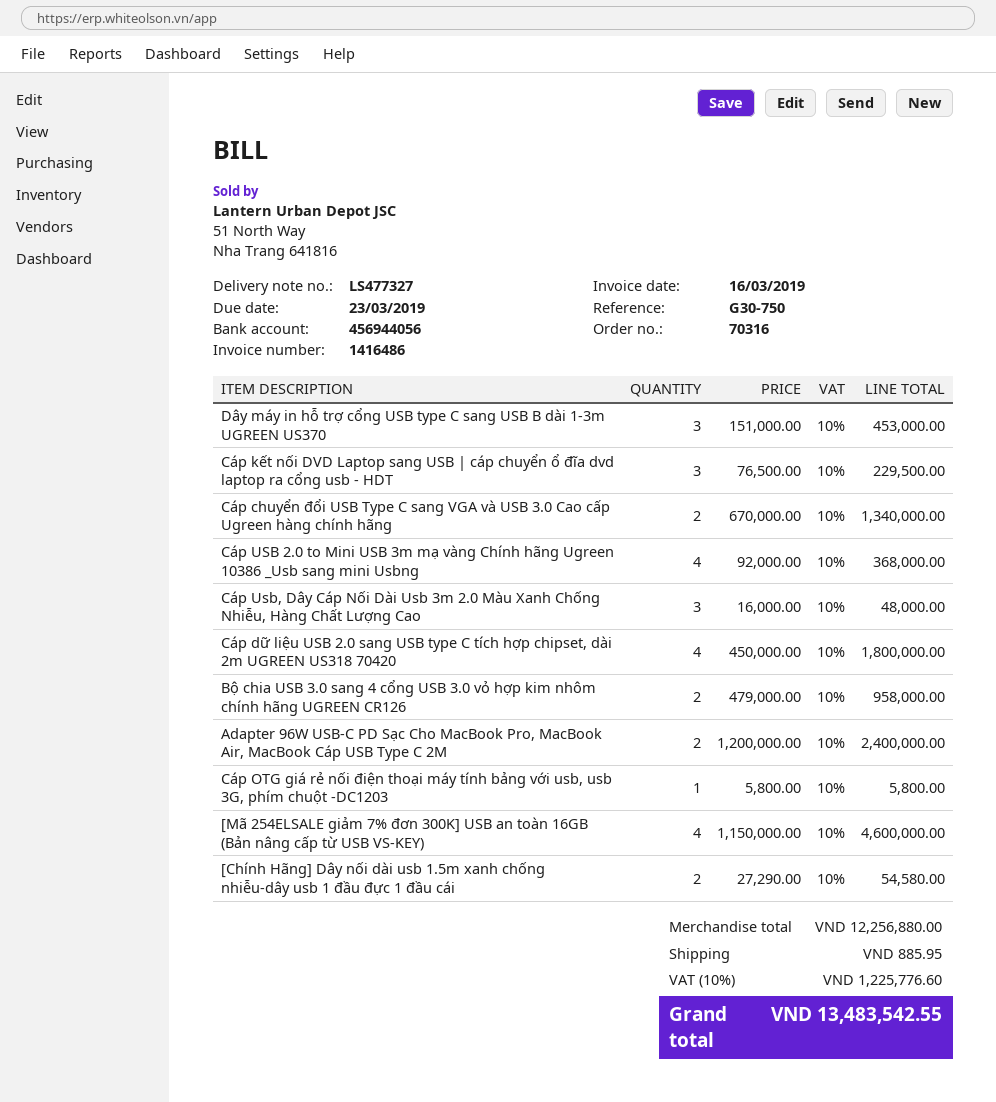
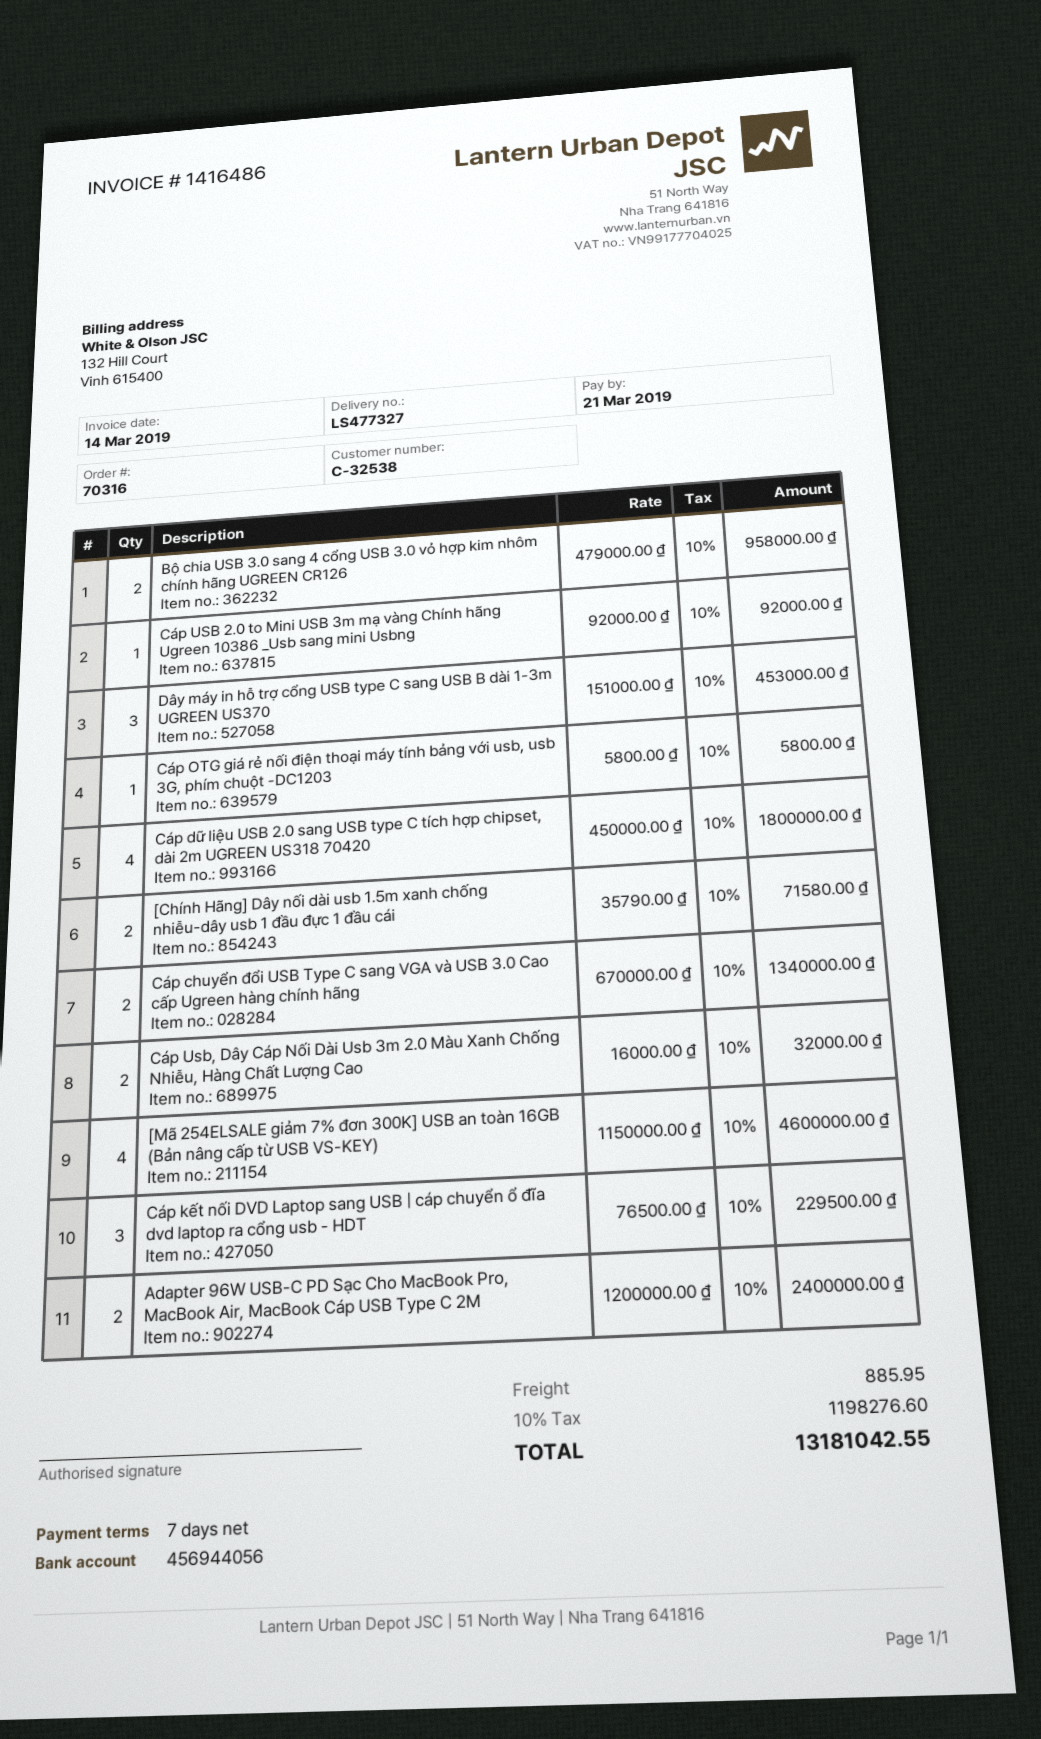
invoice date: 2019-03-16 -> 2019-03-14
due date: 2019-03-23 -> 2019-03-21
Cáp USB 2.0 to Mini USB 3m mạ vàng Chính hãng Ugreen 10386 _Usb sang mini Usbng: 4 x 92000.00 = 368000.00 -> 1 x 92000.00 = 92000.00
Cáp Usb, Dây Cáp Nối Dài Usb 3m 2.0 Màu Xanh Chống Nhiễu, Hàng Chất Lượng Cao: 3 x 16000.00 = 48000.00 -> 2 x 16000.00 = 32000.00
[Chính Hãng] Dây nối dài usb 1.5m xanh chống nhiễu-dây usb 1 đầu đực 1 đầu cái: 2 x 27290.00 = 54580.00 -> 2 x 35790.00 = 71580.00
tax: 10% = 1225776.60 -> 10% = 1198276.60
total: 13483542.55 -> 13181042.55

